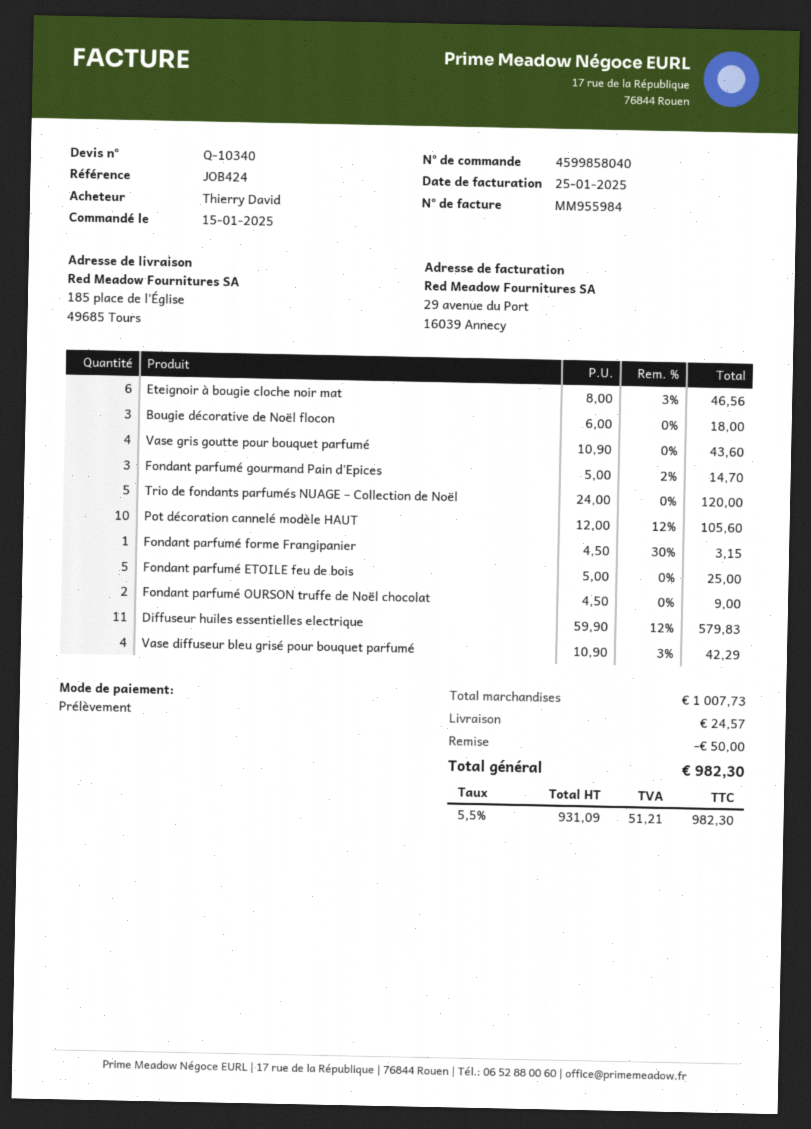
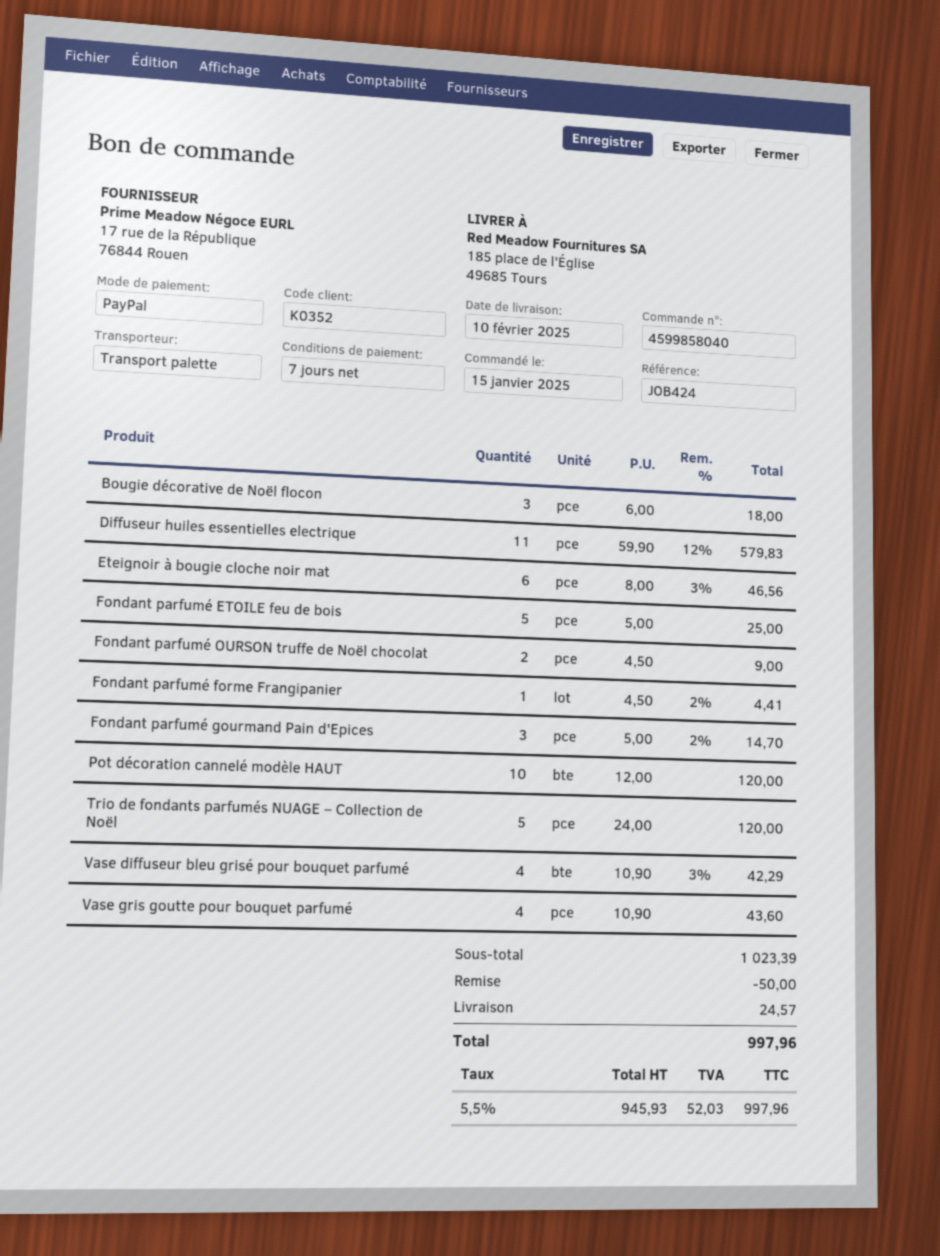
payment method: direct debit -> PayPal
Pot décoration cannelé modèle HAUT: 10 x 12.00 - 12% = 105.60 -> 10 x 12.00 = 120.00
Fondant parfumé forme Frangipanier: 1 x 4.50 - 30% = 3.15 -> 1 x 4.50 - 2% = 4.41
subtotal: 1007.73 -> 1023.39
net: 931.09 -> 945.93
tax: 5.5% = 51.21 -> 5.5% = 52.03
total: 982.30 -> 997.96

